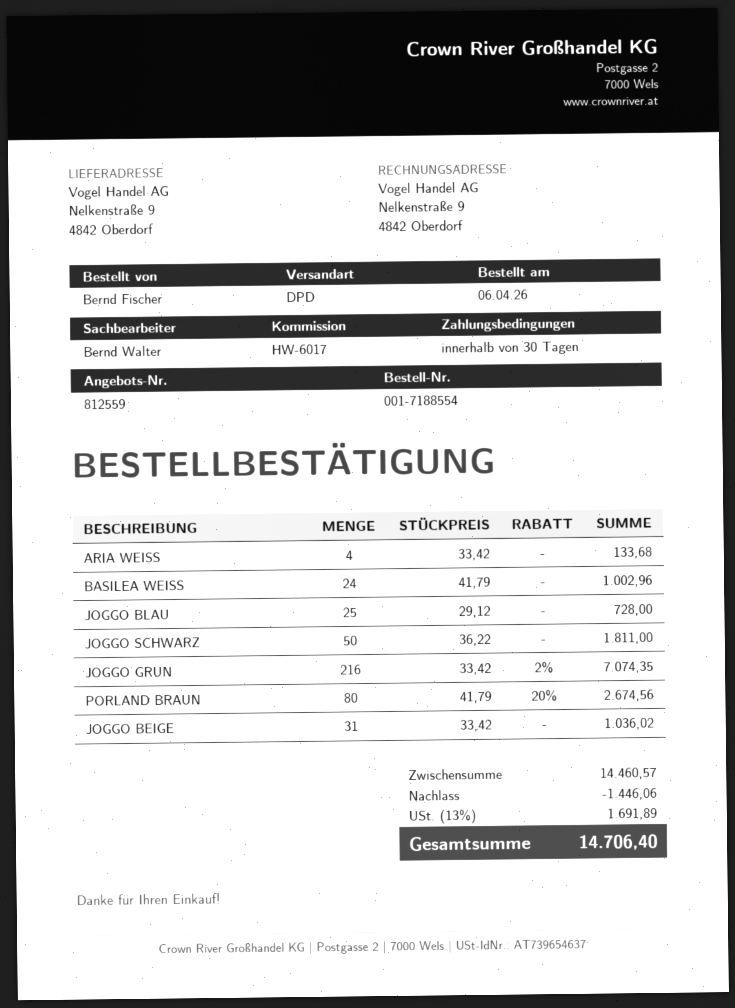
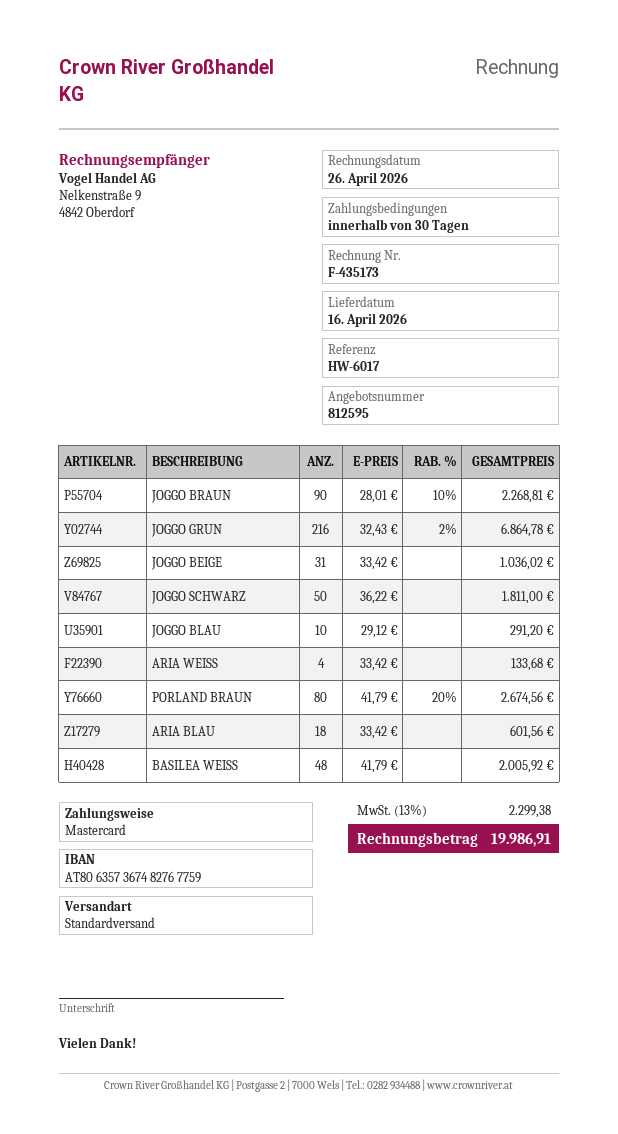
quote number: 812559 -> 812595
shipping method: DPD -> standard
BASILEA WEISS: 24 x 41.79 = 1002.96 -> 48 x 41.79 = 2005.92
JOGGO BLAU: 25 x 29.12 = 728.00 -> 10 x 29.12 = 291.20
JOGGO GRUN: 216 x 33.42 - 2% = 7074.35 -> 216 x 32.43 - 2% = 6864.78
JOGGO BRAUN: none -> 90 x 28.01 - 10% = 2268.81
ARIA BLAU: none -> 18 x 33.42 = 601.56
discount: 1446.06 -> none
tax: 13% = 1691.89 -> 13% = 2299.38
total: 14706.40 -> 19986.91

